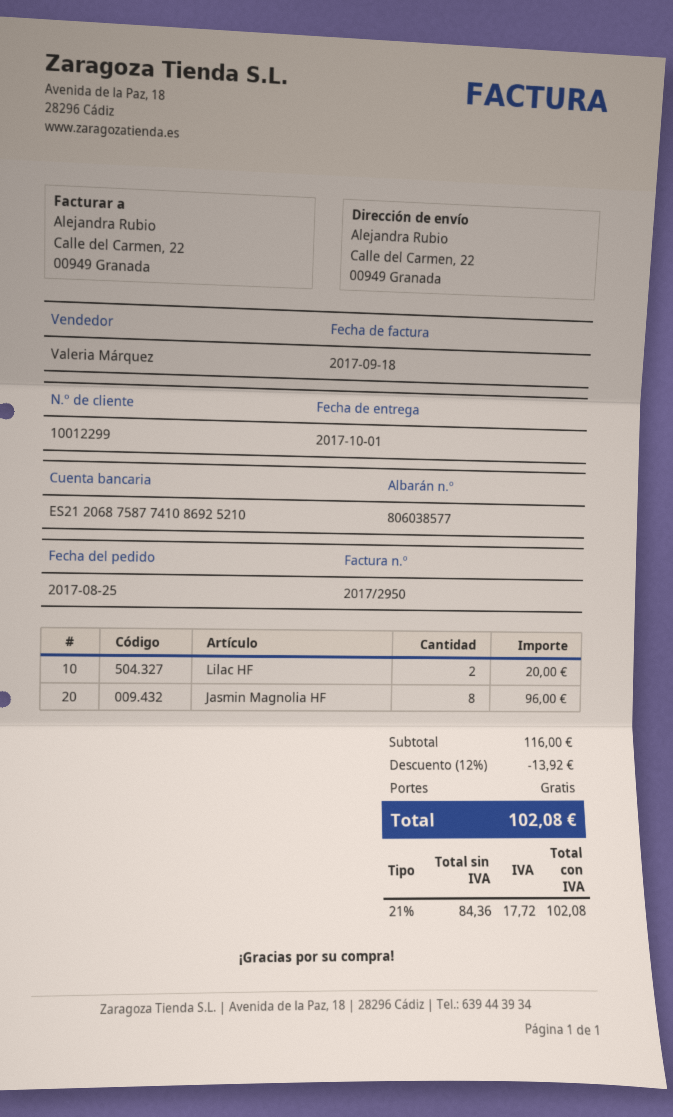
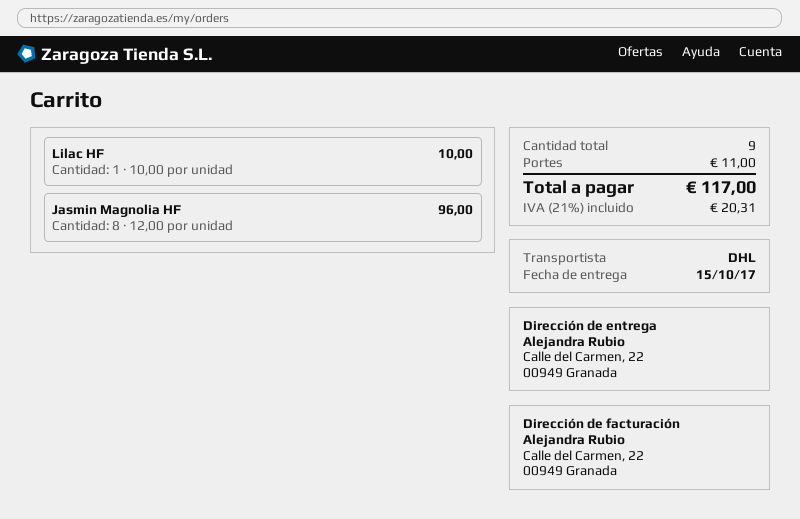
delivery date: 2017-10-01 -> 2017-10-15
Lilac HF: 2 for 20.00 -> 1 for 10.00
discount: 12% = 13.92 -> none
shipping: 0.00 -> 11.00
tax: 21% = 17.72 -> 21% = 20.31
total: 102.08 -> 117.00

